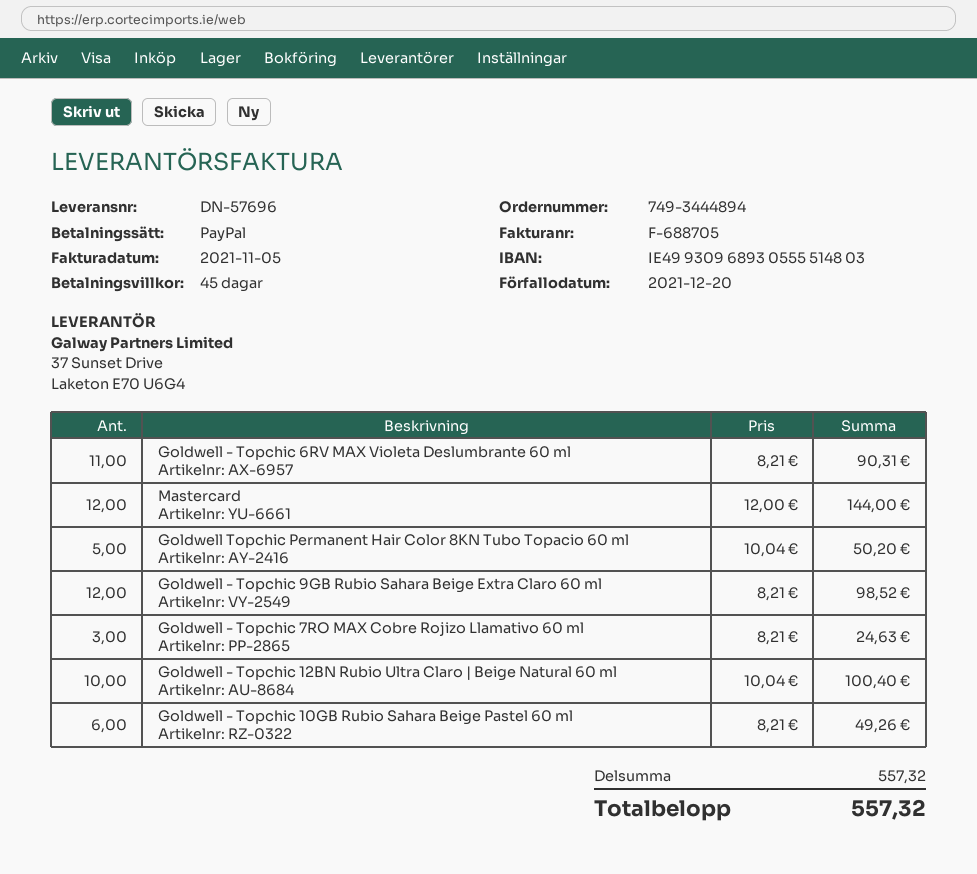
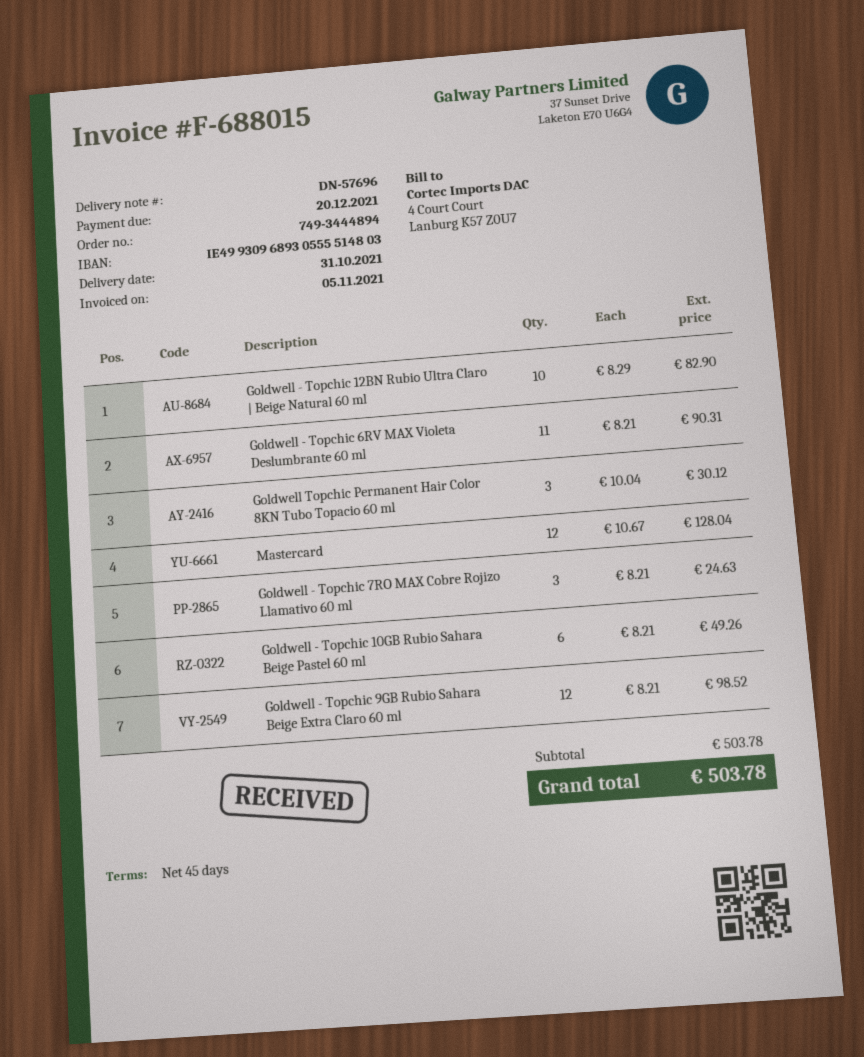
invoice number: F-688705 -> F-688015
Mastercard: 12 x 12.00 = 144.00 -> 12 x 10.67 = 128.04
Goldwell Topchic Permanent Hair Color 8KN Tubo Topacio 60 ml: 5 x 10.04 = 50.20 -> 3 x 10.04 = 30.12
Goldwell - Topchic 12BN Rubio Ultra Claro | Beige Natural 60 ml: 10 x 10.04 = 100.40 -> 10 x 8.29 = 82.90
subtotal: 557.32 -> 503.78
total: 557.32 -> 503.78

